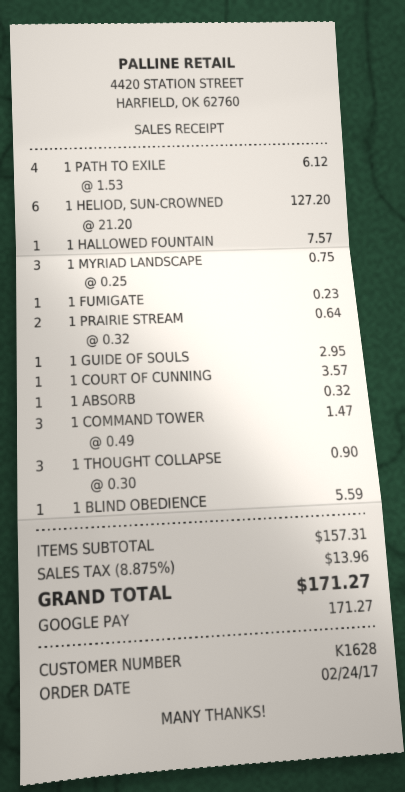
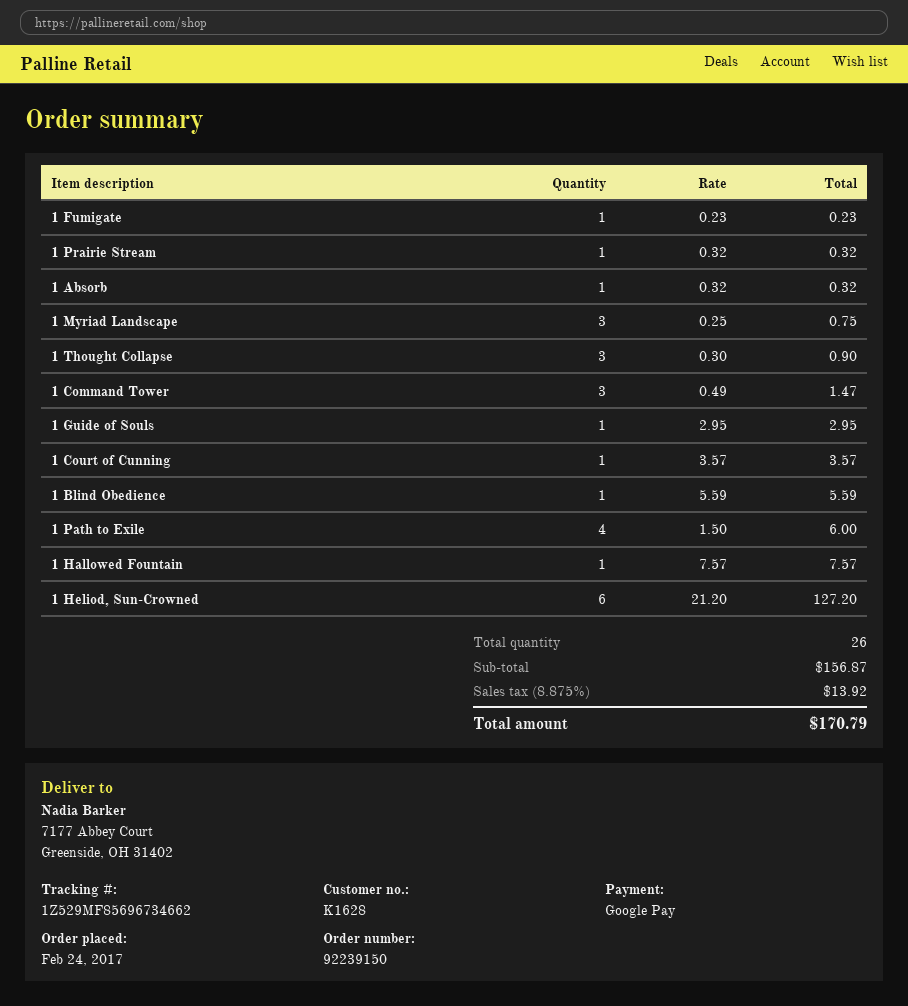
1 PATH TO EXILE: 4 x 1.53 = 6.12 -> 4 x 1.50 = 6.00
1 PRAIRIE STREAM: 2 x 0.32 = 0.64 -> 1 x 0.32 = 0.32
subtotal: 157.31 -> 156.87
tax: 8.875% = 13.96 -> 8.875% = 13.92
total: 171.27 -> 170.79

